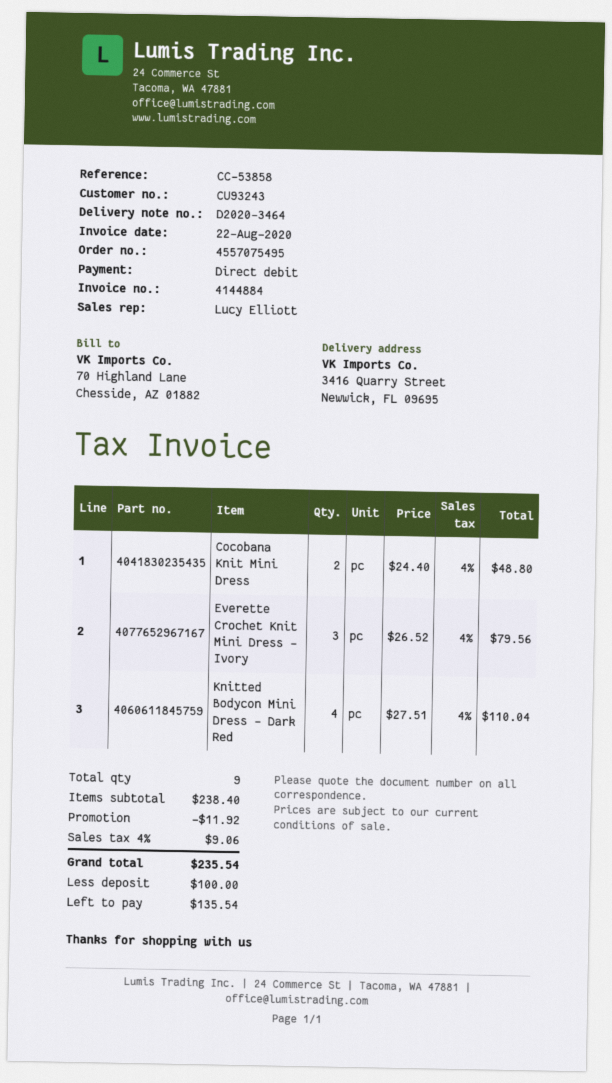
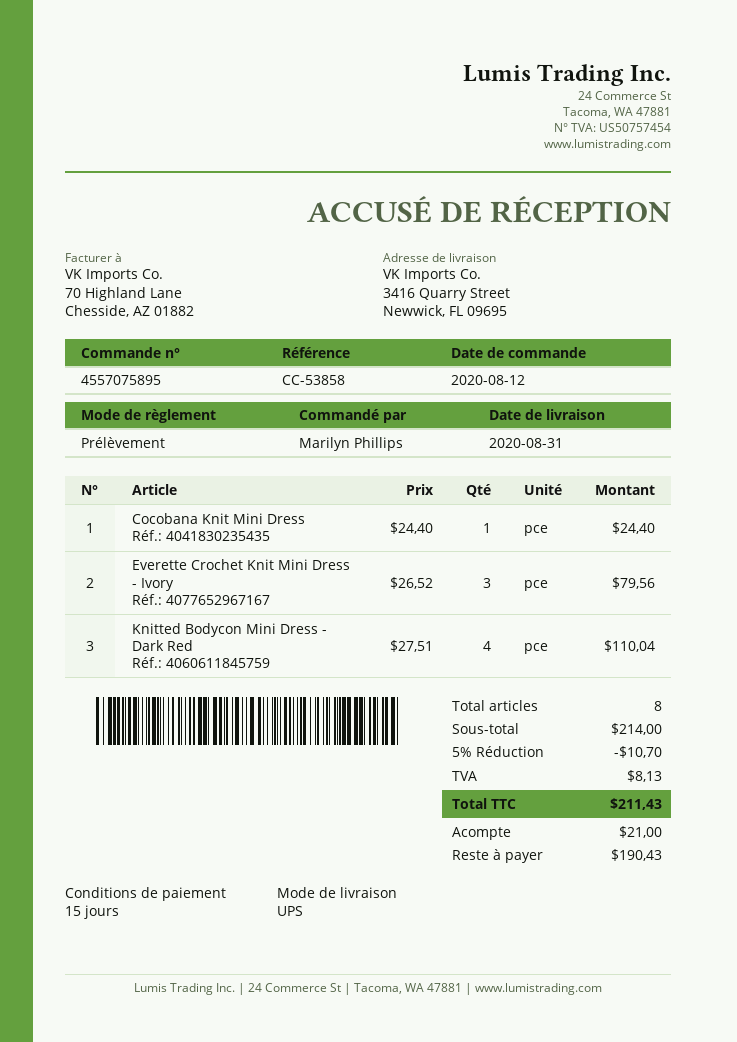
order number: 4557075495 -> 4557075895
Cocobana Knit Mini Dress: 2 x 24.40 = 48.80 -> 1 x 24.40 = 24.40
total quantity: 9 -> 8
subtotal: 238.40 -> 214.00
discount: 11.92 -> 10.70
tax: 9.06 -> 8.13
total: 235.54 -> 211.43
deposit: 100.00 -> 21.00
balance: 135.54 -> 190.43

